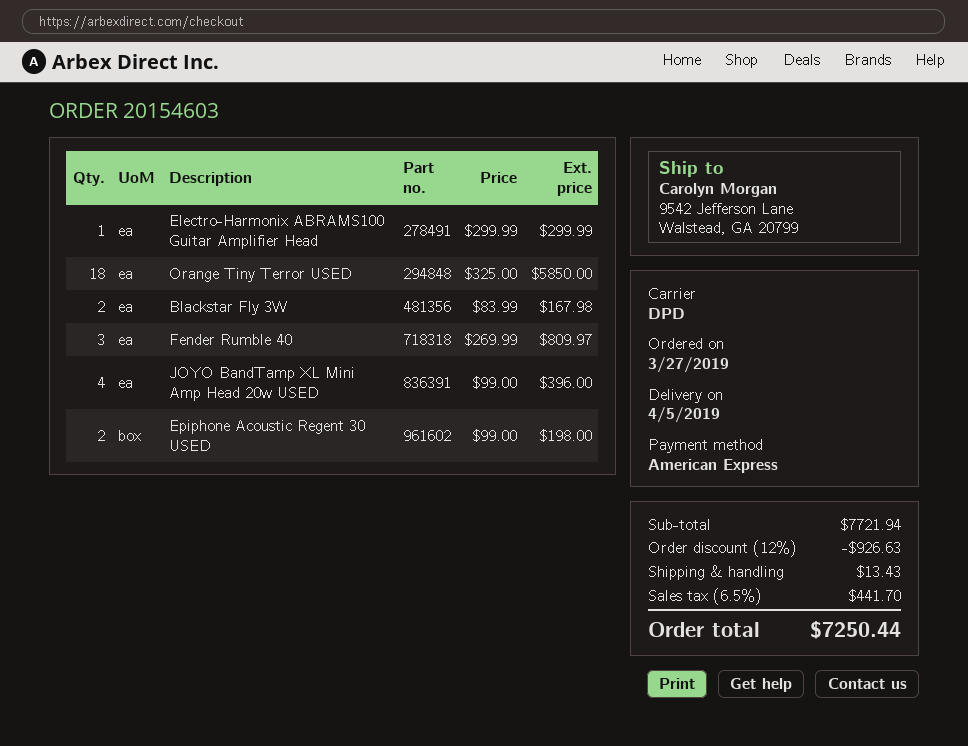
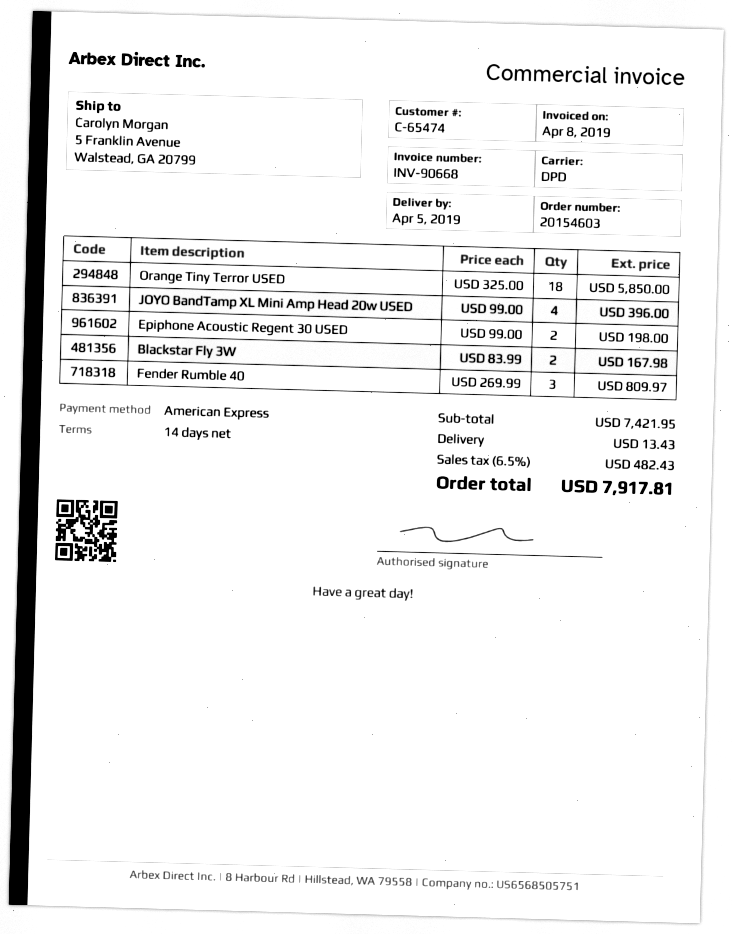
ship to: 9542 Jefferson Lane, Walstead, GA 20799 -> 5 Franklin Avenue, Walstead, GA 20799
Electro-Harmonix ABRAMS100 Guitar Amplifier Head: 1 x 299.99 = 299.99 -> none
subtotal: 7721.94 -> 7421.95
discount: 12% = 926.63 -> none
tax: 6.5% = 441.70 -> 6.5% = 482.43
total: 7250.44 -> 7917.81

